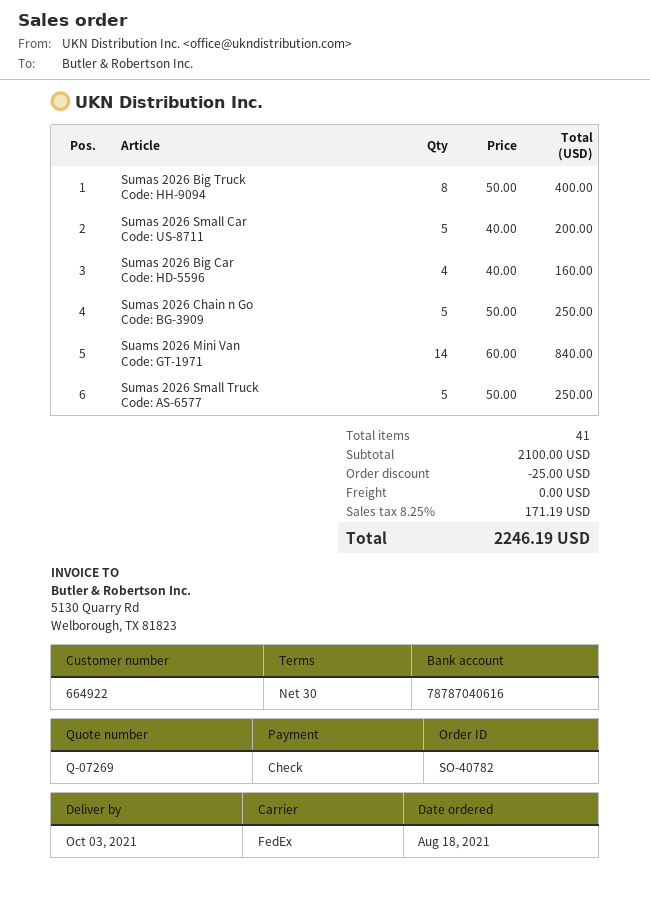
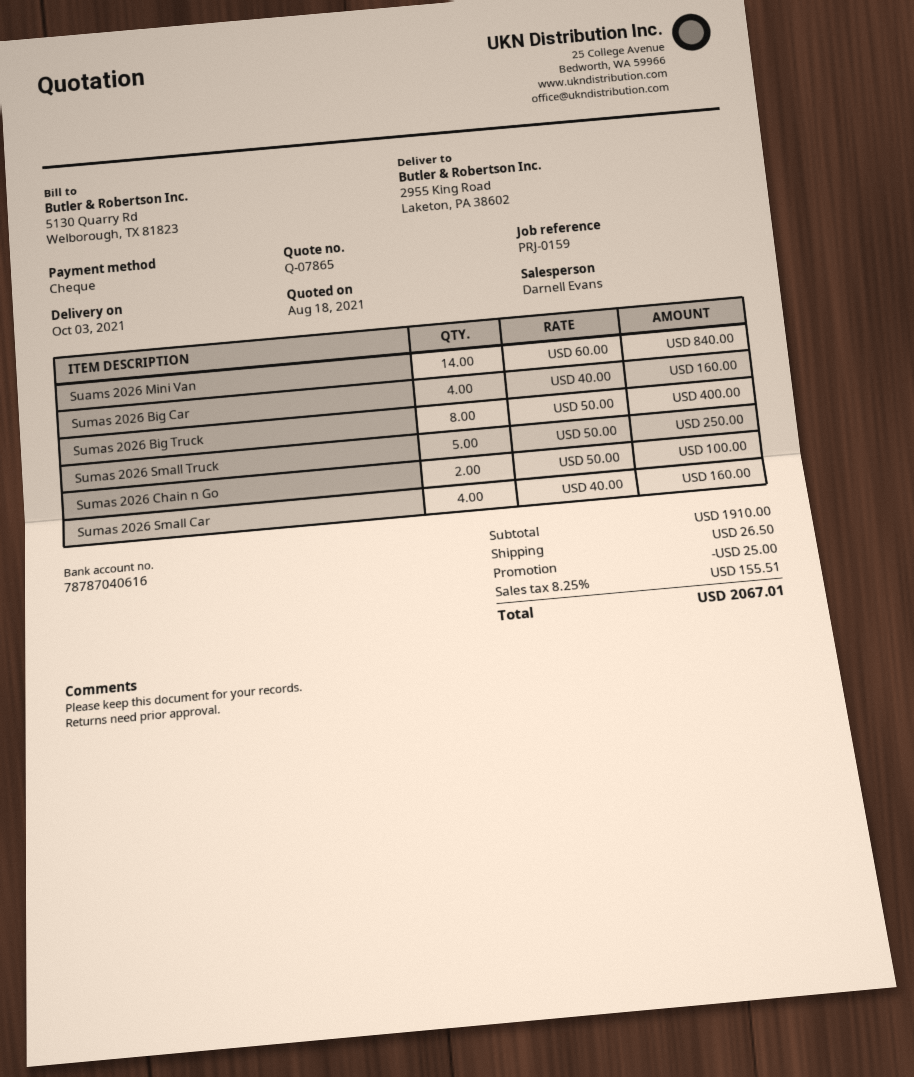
quote number: Q-07269 -> Q-07865
Sumas 2026 Small Car: 5 x 40.00 = 200.00 -> 4 x 40.00 = 160.00
Sumas 2026 Chain n Go: 5 x 50.00 = 250.00 -> 2 x 50.00 = 100.00
subtotal: 2100.00 -> 1910.00
shipping: 0.00 -> 26.50
tax: 8.25% = 171.19 -> 8.25% = 155.51
total: 2246.19 -> 2067.01

